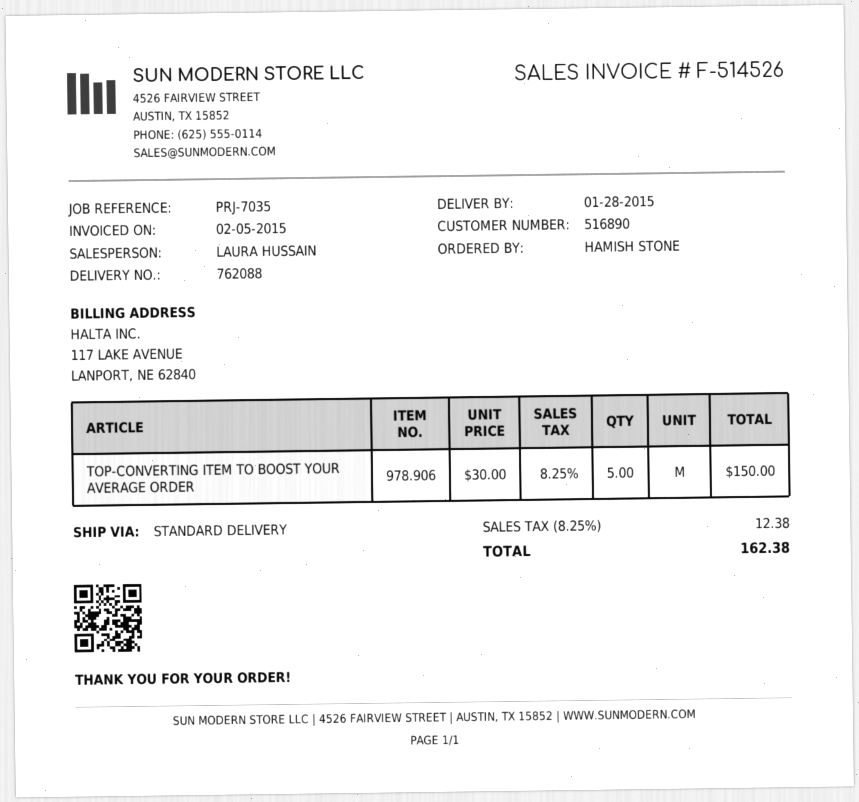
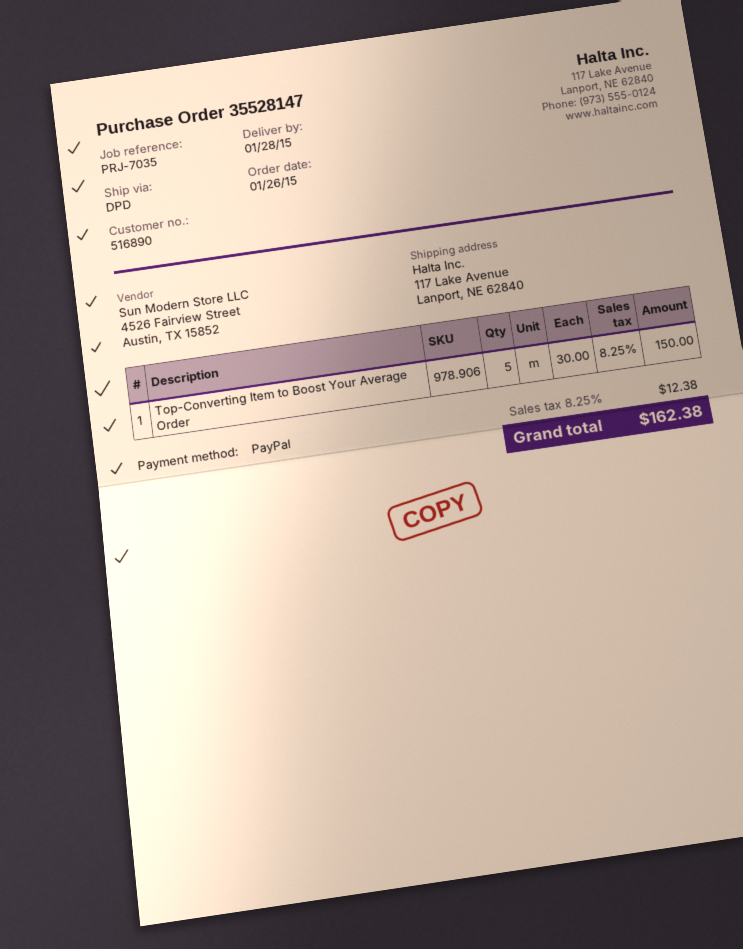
shipping method: standard -> DPD

